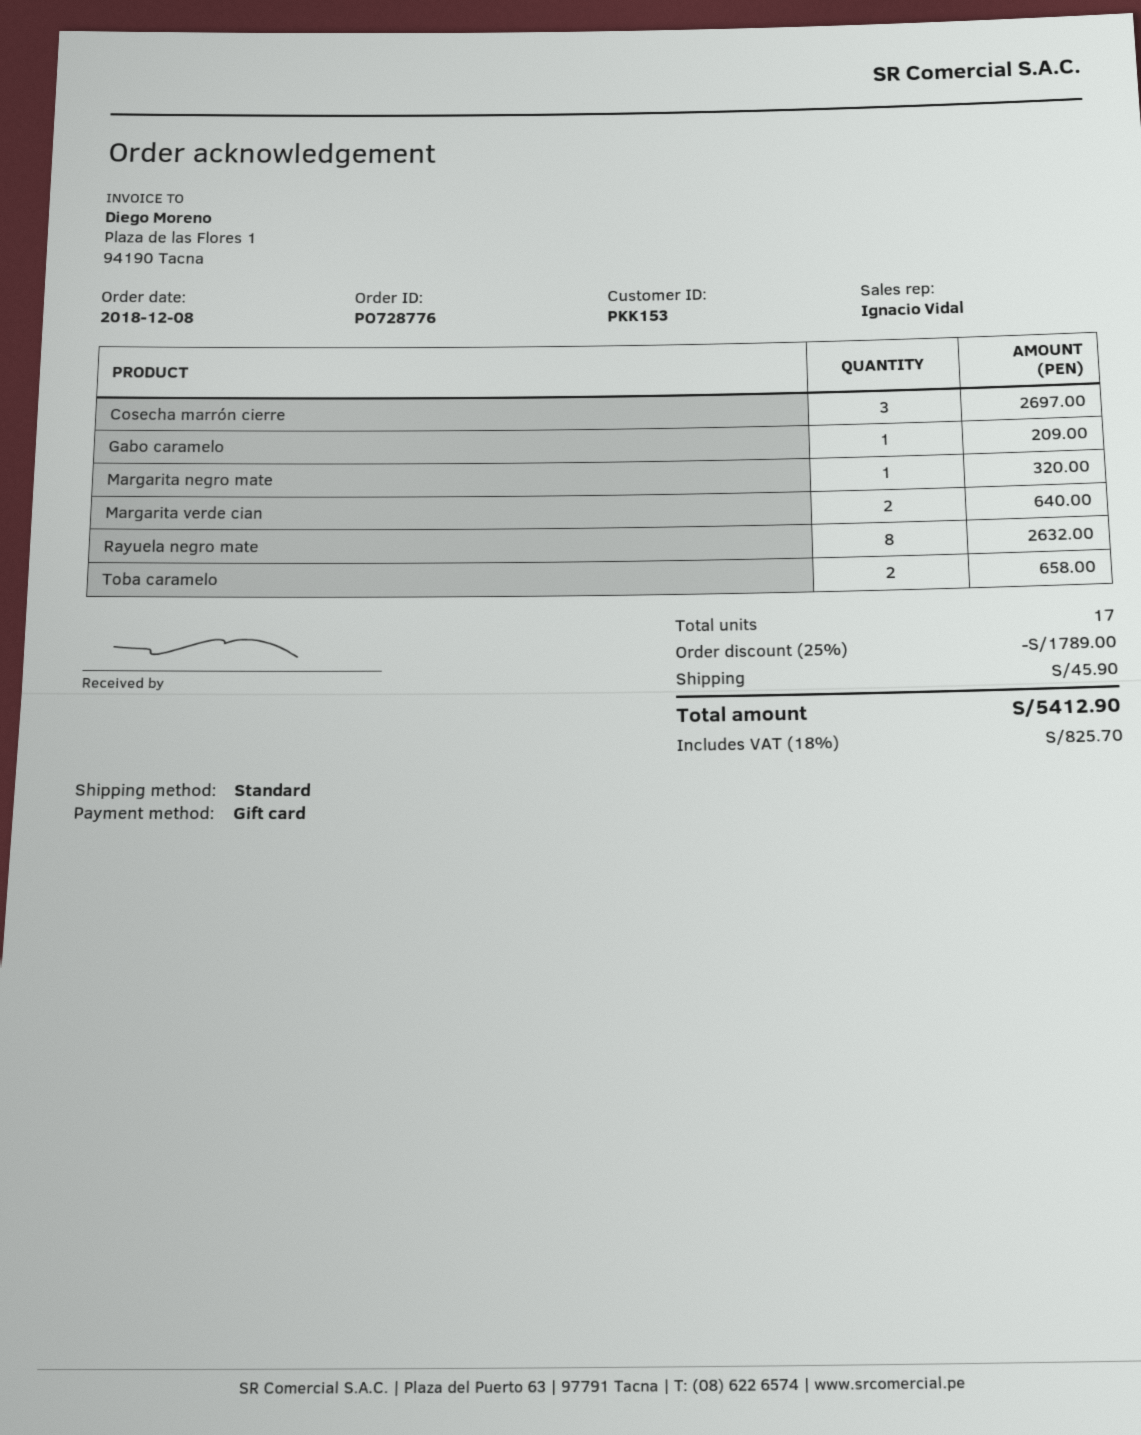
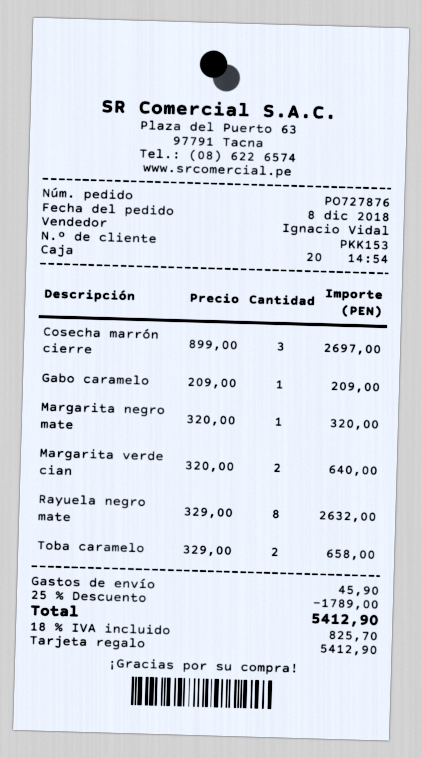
order number: PO728776 -> PO727876

